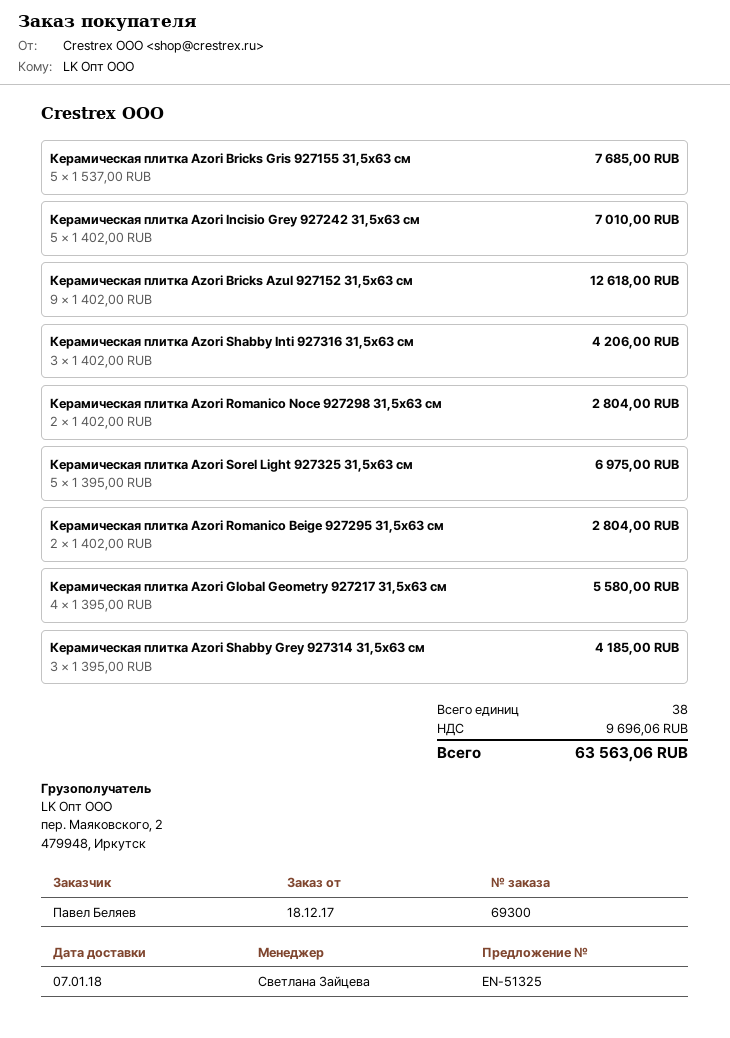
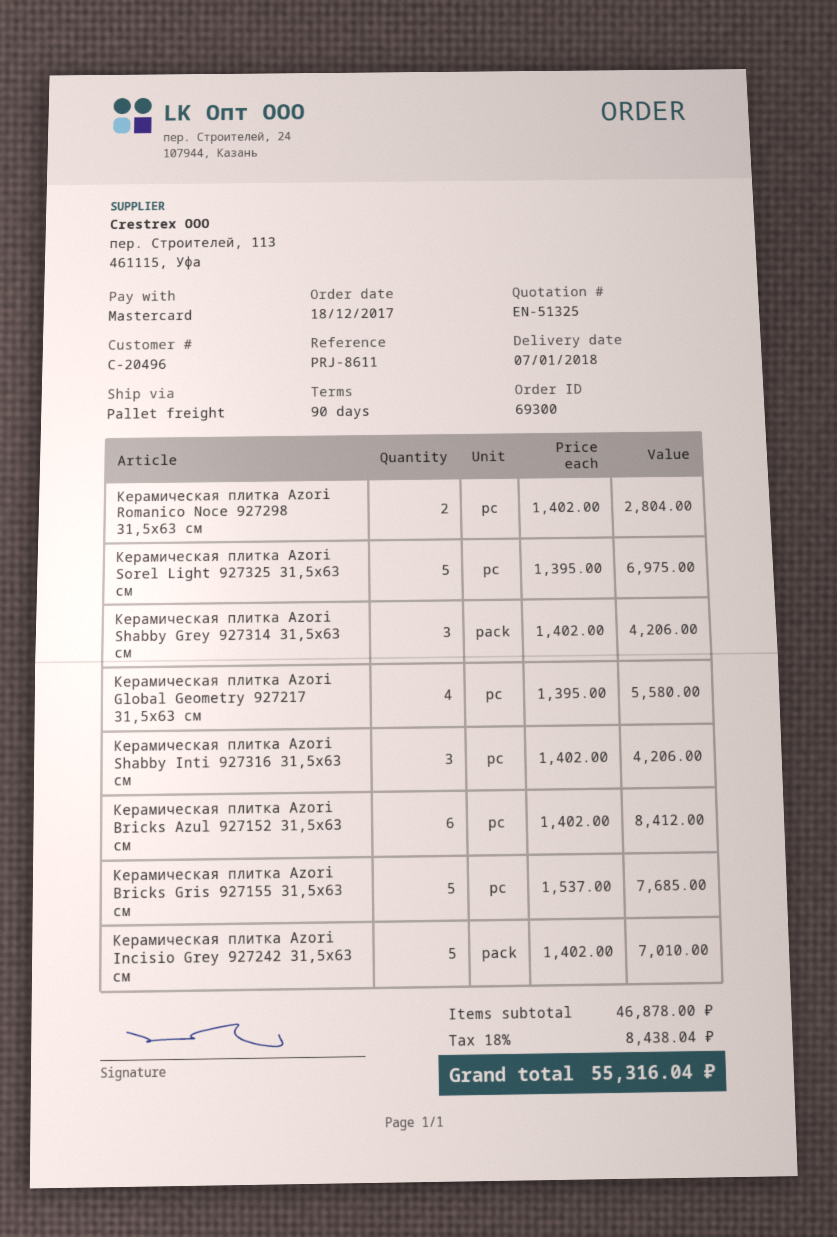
Керамическая плитка Azori Bricks Azul 927152 31,5x63 см: 9 x 1402.00 = 12618.00 -> 6 x 1402.00 = 8412.00
Керамическая плитка Azori Romanico Beige 927295 31,5x63 см: 2 x 1402.00 = 2804.00 -> none
Керамическая плитка Azori Shabby Grey 927314 31,5x63 см: 3 x 1395.00 = 4185.00 -> 3 x 1402.00 = 4206.00
tax: 9696.06 -> 8438.04
total: 63563.06 -> 55316.04

